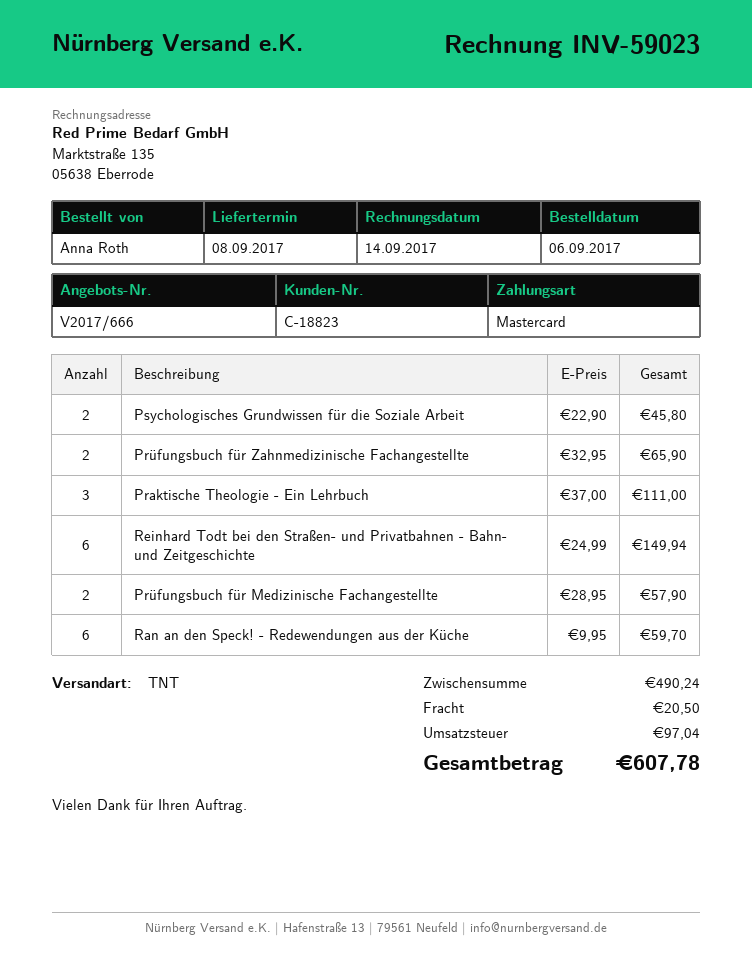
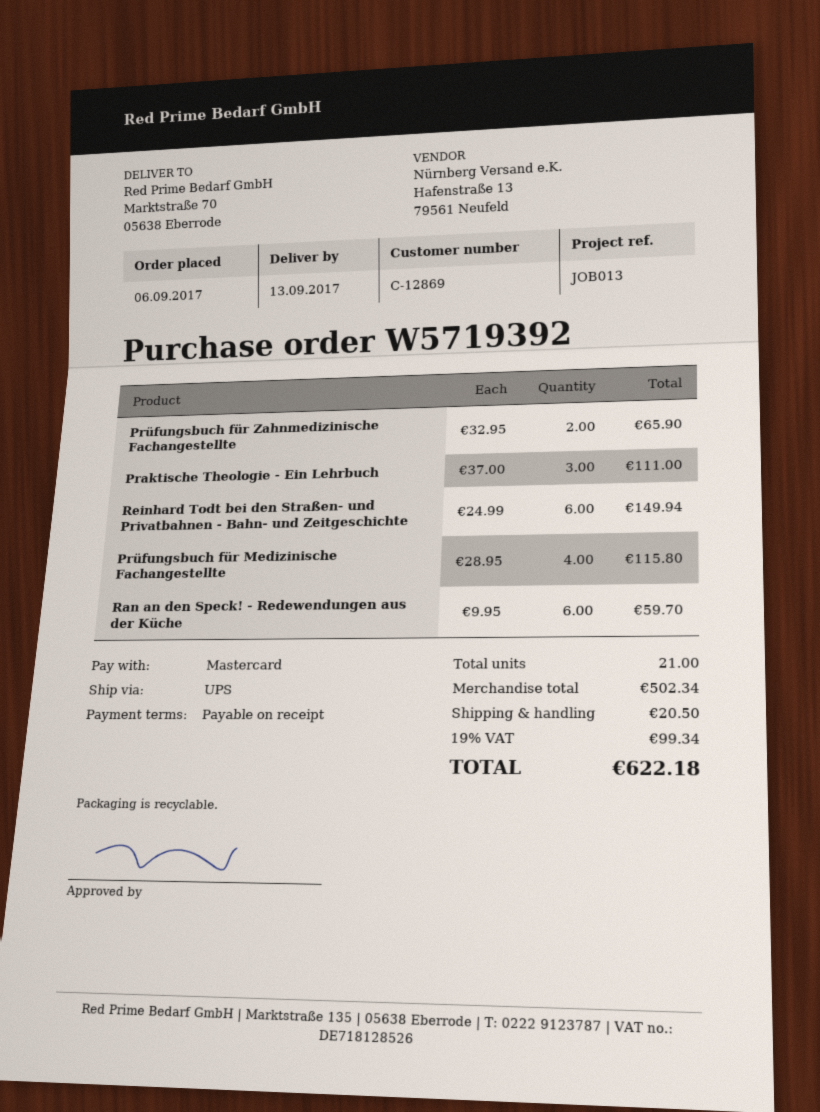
delivery date: 2017-09-08 -> 2017-09-13
customer number: C-18823 -> C-12869
shipping method: TNT -> UPS
Psychologisches Grundwissen für die Soziale Arbeit: 2 x 22.90 = 45.80 -> none
Prüfungsbuch für Medizinische Fachangestellte: 2 x 28.95 = 57.90 -> 4 x 28.95 = 115.80
subtotal: 490.24 -> 502.34
tax: 97.04 -> 99.34
total: 607.78 -> 622.18

